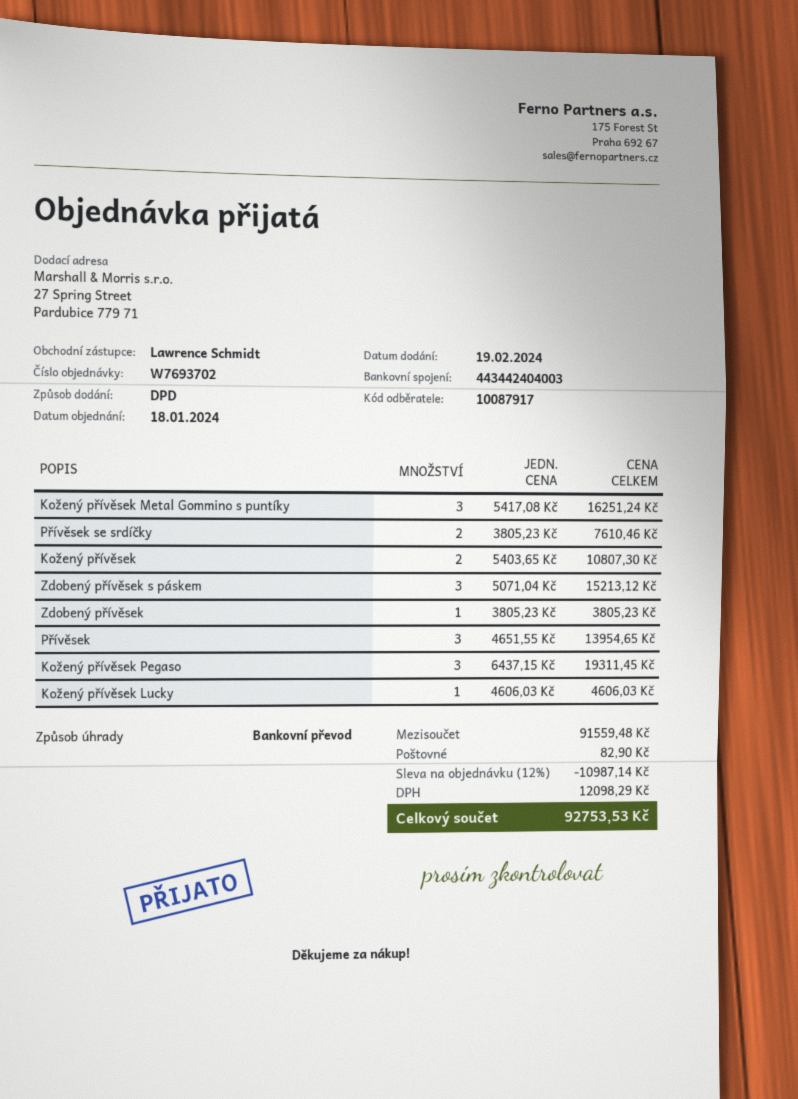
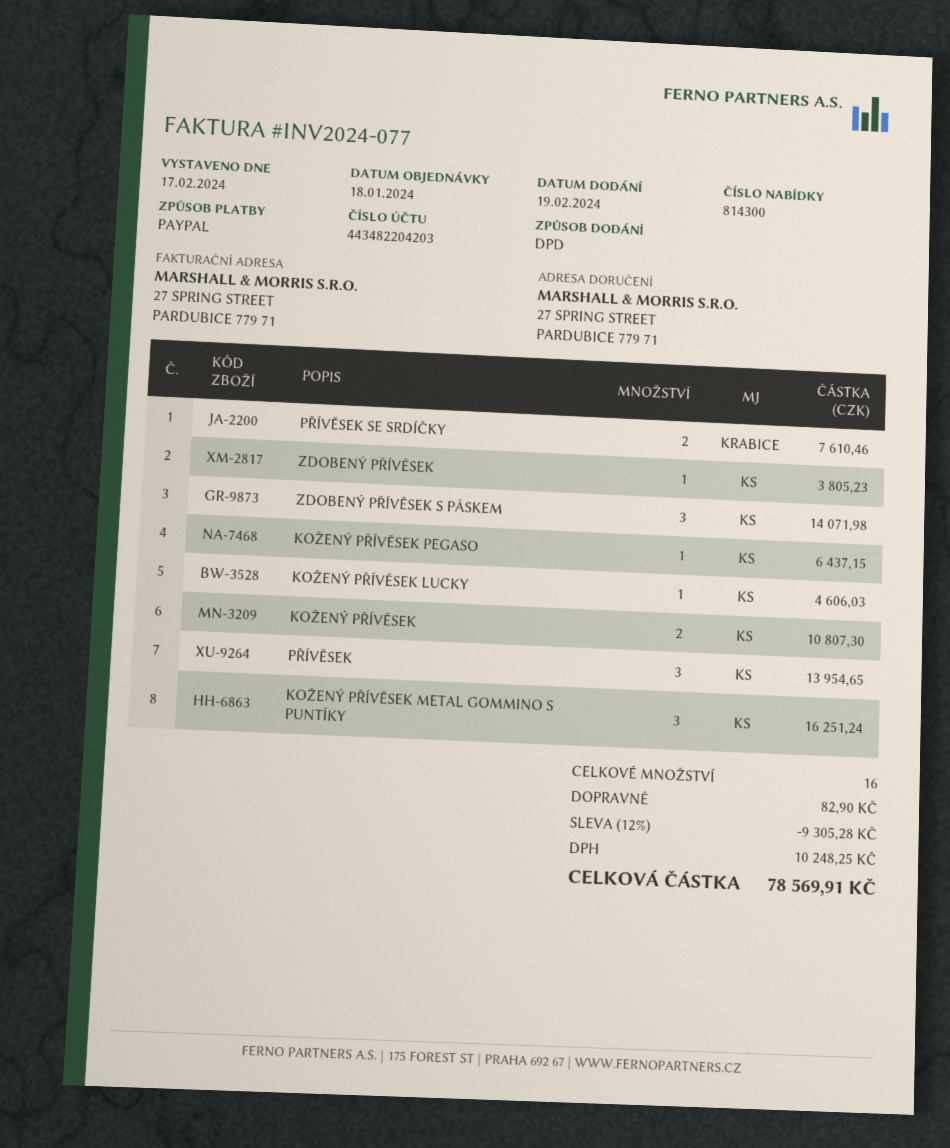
payment method: bank transfer -> PayPal
bank account: 443442404003 -> 443482204203
Zdobený přívěsek s páskem: 3 for 15213.12 -> 3 for 14071.98
Kožený přívěsek Pegaso: 3 for 19311.45 -> 1 for 6437.15
discount: 12% = 10987.14 -> 12% = 9305.28
tax: 12098.29 -> 10248.25
total: 92753.53 -> 78569.91

